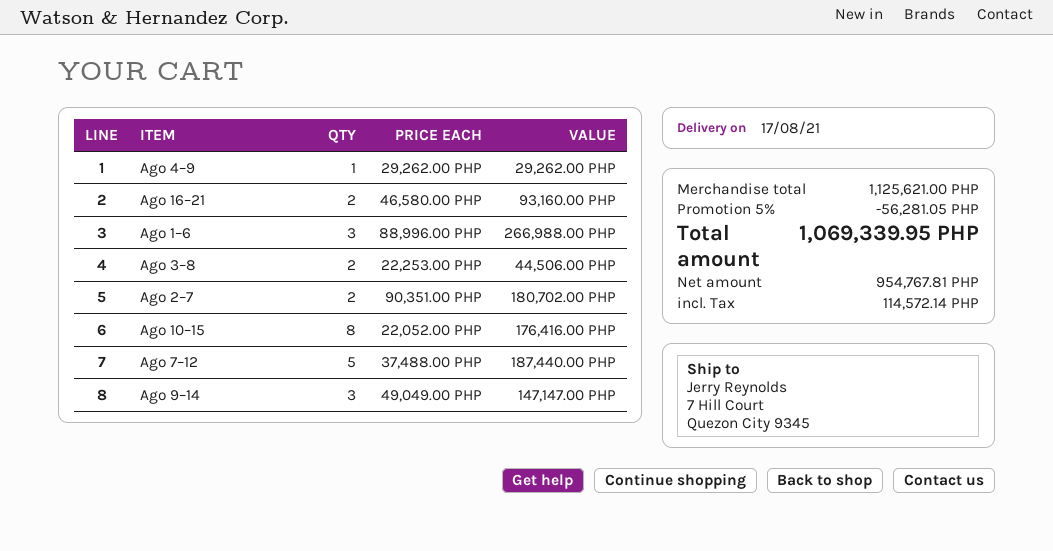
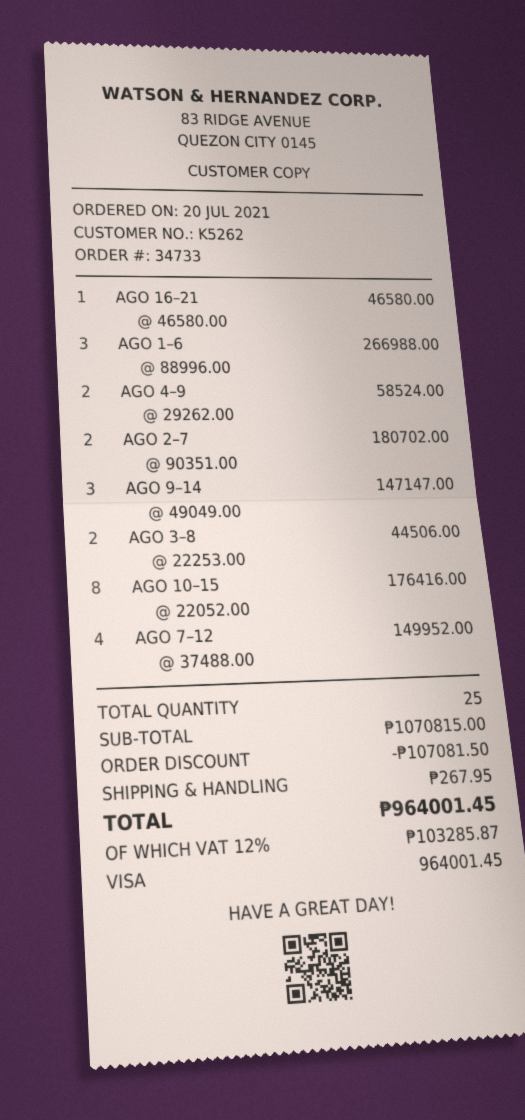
Ago 4–9: 1 x 29262.00 = 29262.00 -> 2 x 29262.00 = 58524.00
Ago 16–21: 2 x 46580.00 = 93160.00 -> 1 x 46580.00 = 46580.00
Ago 7–12: 5 x 37488.00 = 187440.00 -> 4 x 37488.00 = 149952.00
subtotal: 1125621.00 -> 1070815.00
discount: 56281.05 -> 107081.50
shipping: none -> 267.95
tax: 114572.14 -> 103285.87
total: 1069339.95 -> 964001.45

